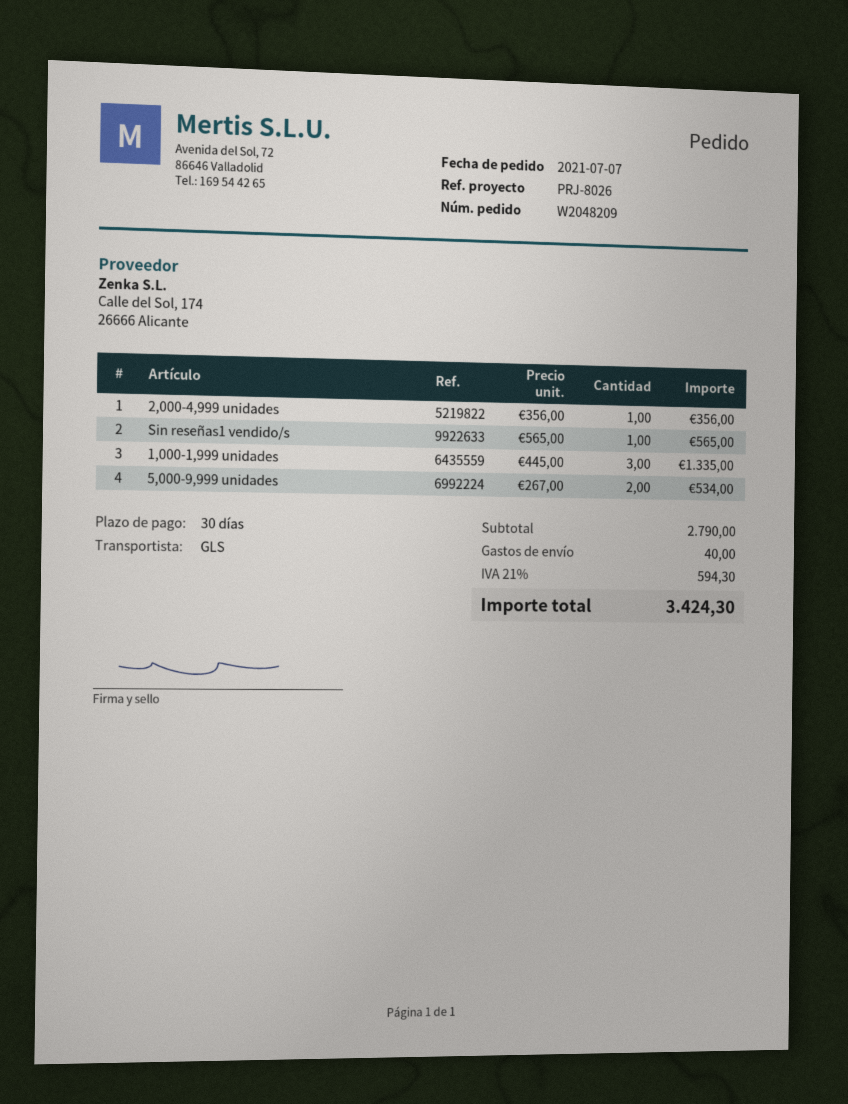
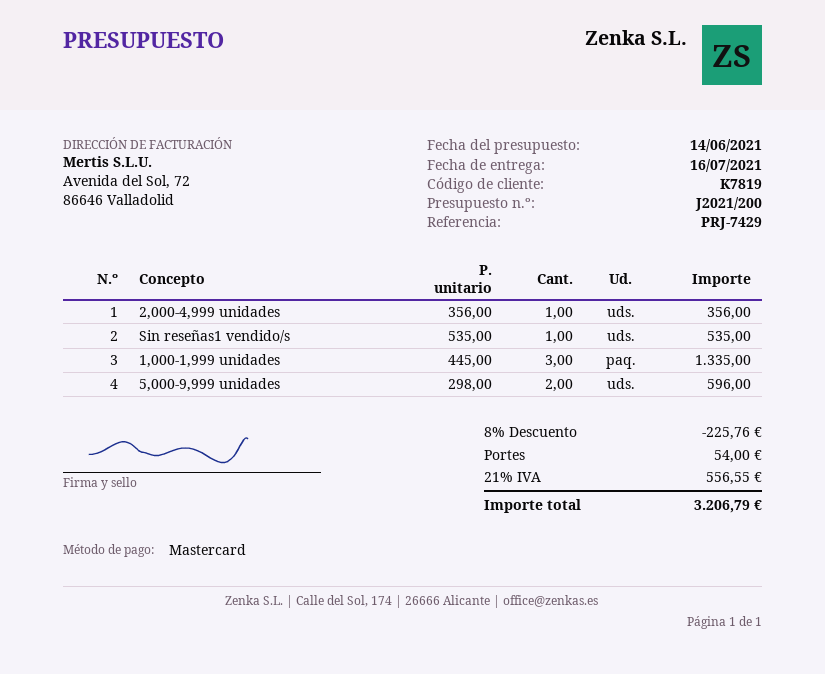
reference: PRJ-8026 -> PRJ-7429
Sin reseñas1 vendido/s: 1 x 565.00 = 565.00 -> 1 x 535.00 = 535.00
5,000-9,999 unidades: 2 x 267.00 = 534.00 -> 2 x 298.00 = 596.00
discount: none -> 8% = 225.76
shipping: 40.00 -> 54.00
tax: 21% = 594.30 -> 21% = 556.55
total: 3424.30 -> 3206.79

